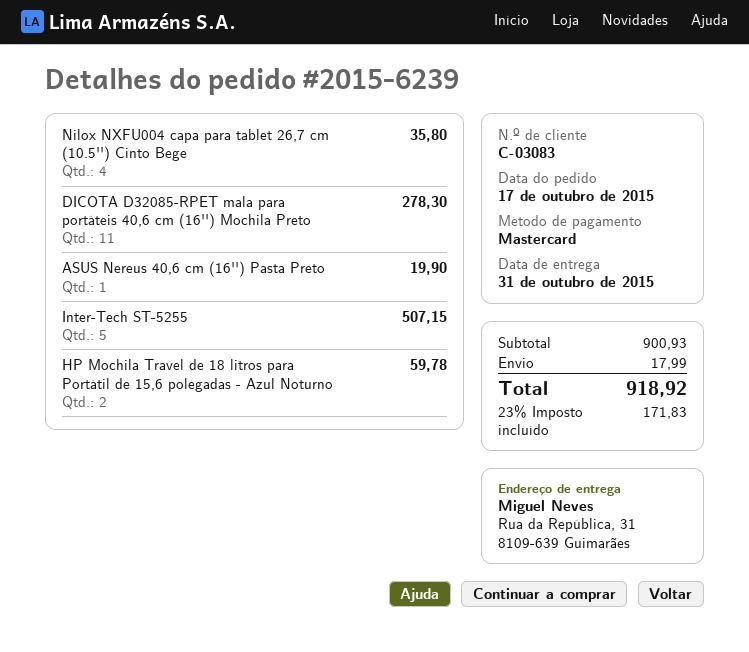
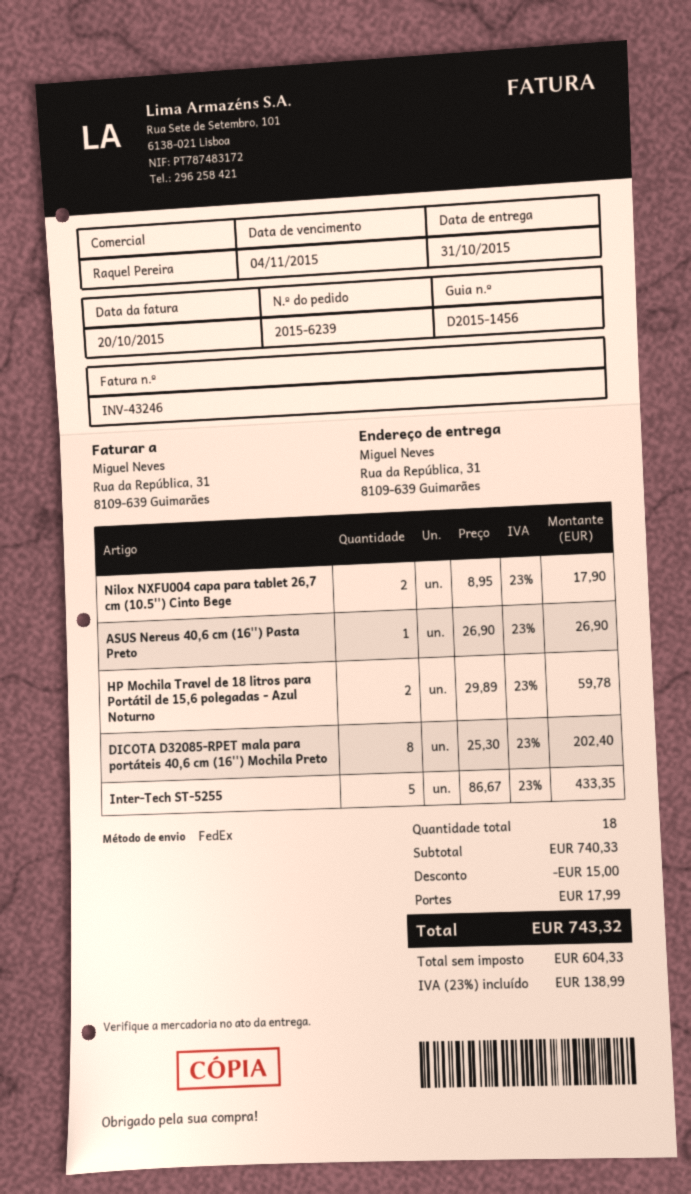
Nilox NXFU004 capa para tablet 26,7 cm (10.5'') Cinto Bege: 4 for 35.80 -> 2 for 17.90
DICOTA D32085-RPET mala para portáteis 40,6 cm (16'') Mochila Preto: 11 for 278.30 -> 8 for 202.40
ASUS Nereus 40,6 cm (16'') Pasta Preto: 1 for 19.90 -> 1 for 26.90
Inter-Tech ST-5255: 5 for 507.15 -> 5 for 433.35
subtotal: 900.93 -> 740.33
discount: none -> 15.00
tax: 23% = 171.83 -> 23% = 138.99
total: 918.92 -> 743.32

